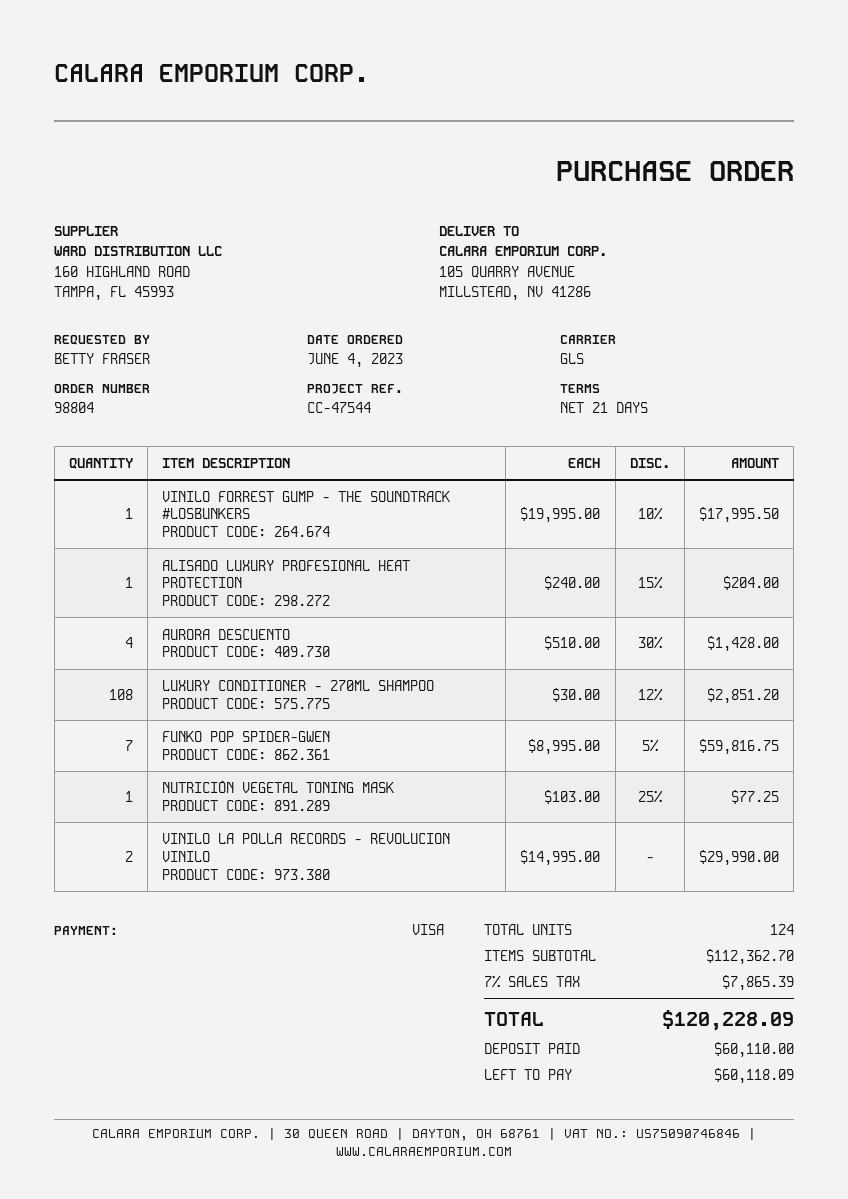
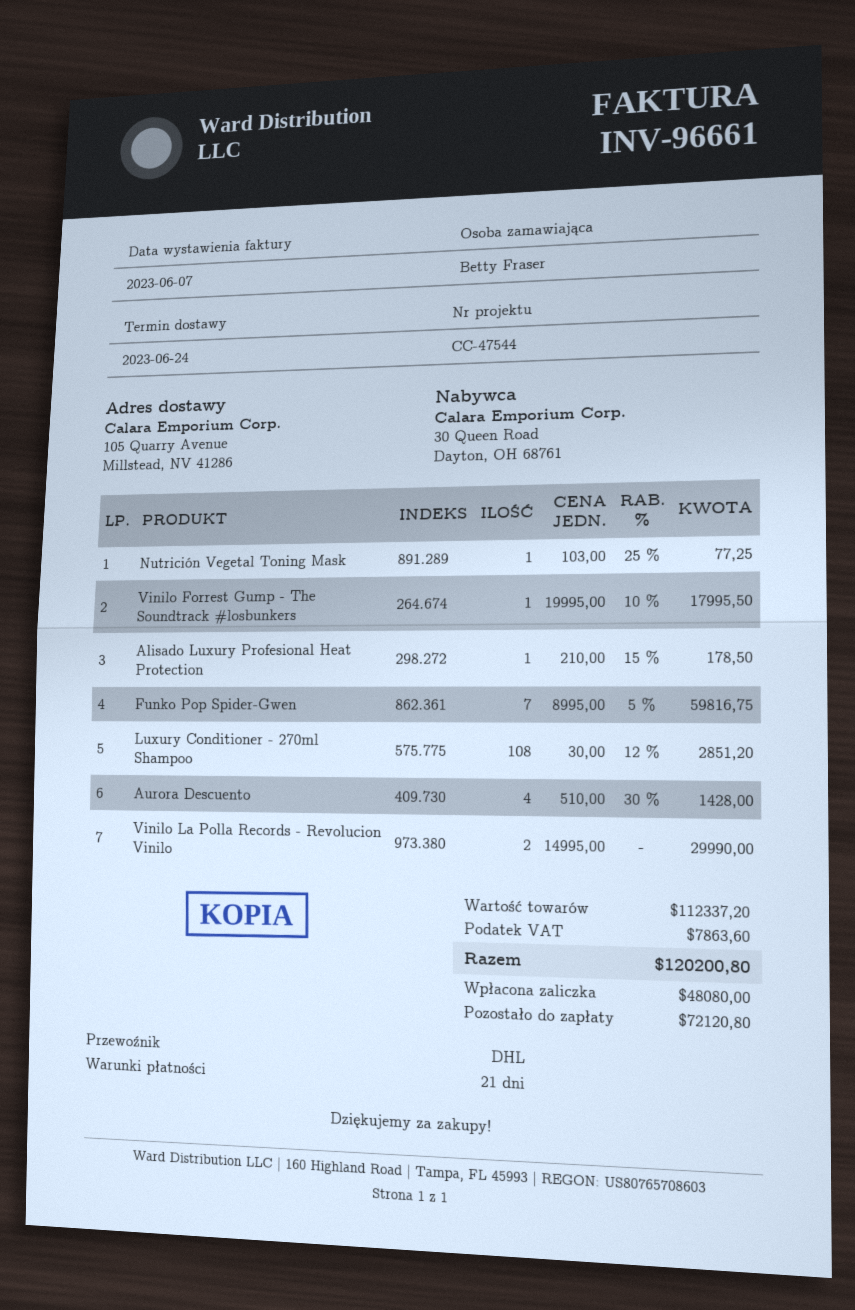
shipping method: GLS -> DHL
ALISADO LUXURY PROFESIONAL HEAT PROTECTION: 1 x 240.00 - 15% = 204.00 -> 1 x 210.00 - 15% = 178.50
subtotal: 112362.70 -> 112337.20
tax: 7865.39 -> 7863.60
total: 120228.09 -> 120200.80
deposit: 60110.00 -> 48080.00
balance: 60118.09 -> 72120.80

